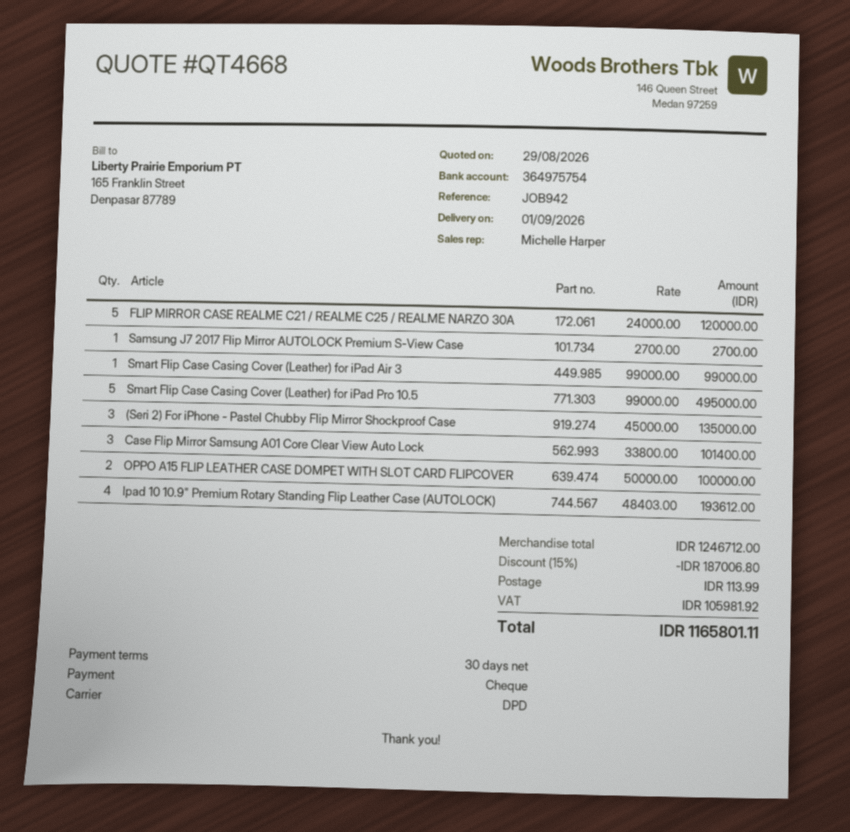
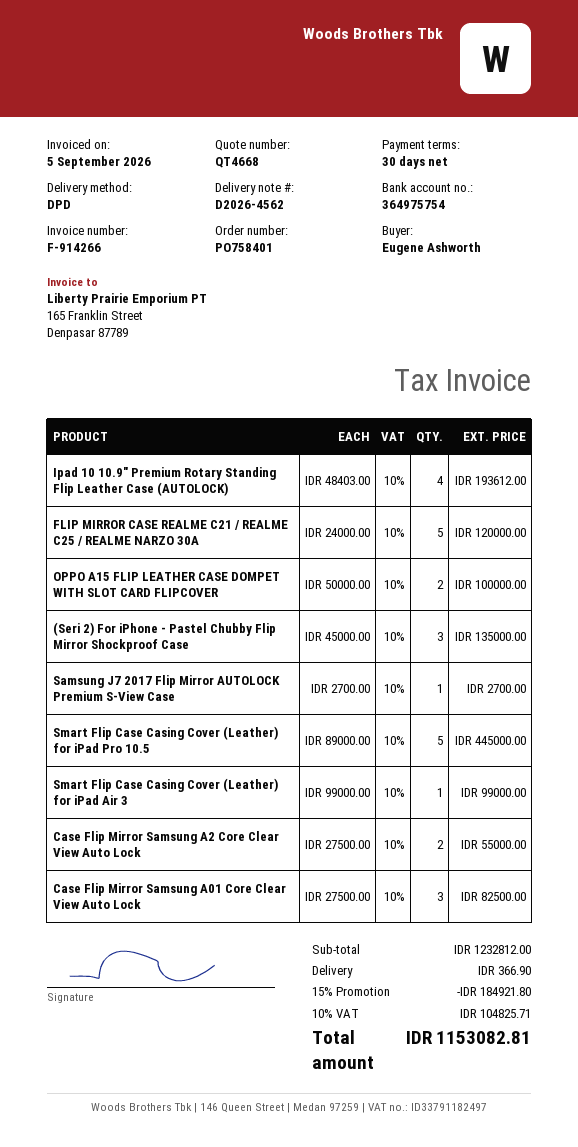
Smart Flip Case Casing Cover (Leather) for iPad Pro 10.5: 5 x 99000.00 = 495000.00 -> 5 x 89000.00 = 445000.00
Case Flip Mirror Samsung A01 Core Clear View Auto Lock: 3 x 33800.00 = 101400.00 -> 3 x 27500.00 = 82500.00
Case Flip Mirror Samsung A2 Core Clear View Auto Lock: none -> 2 x 27500.00 = 55000.00
subtotal: 1246712.00 -> 1232812.00
discount: 15% = 187006.80 -> 15% = 184921.80
shipping: 113.99 -> 366.90
tax: 105981.92 -> 104825.71
total: 1165801.11 -> 1153082.81

